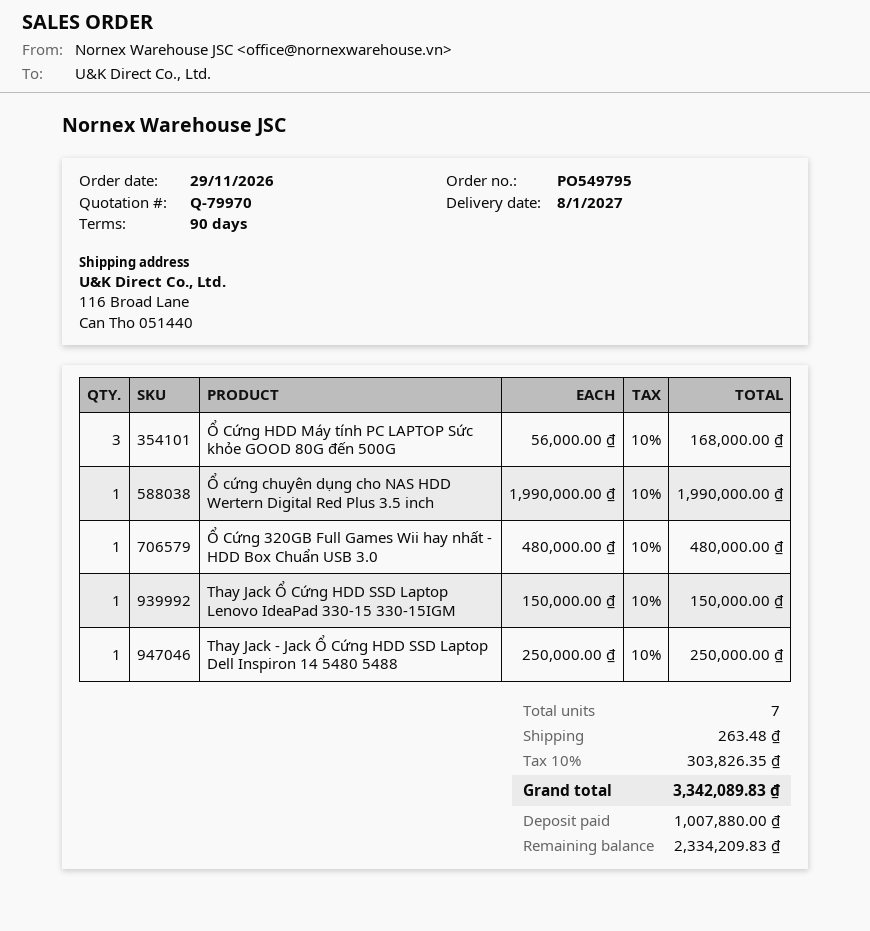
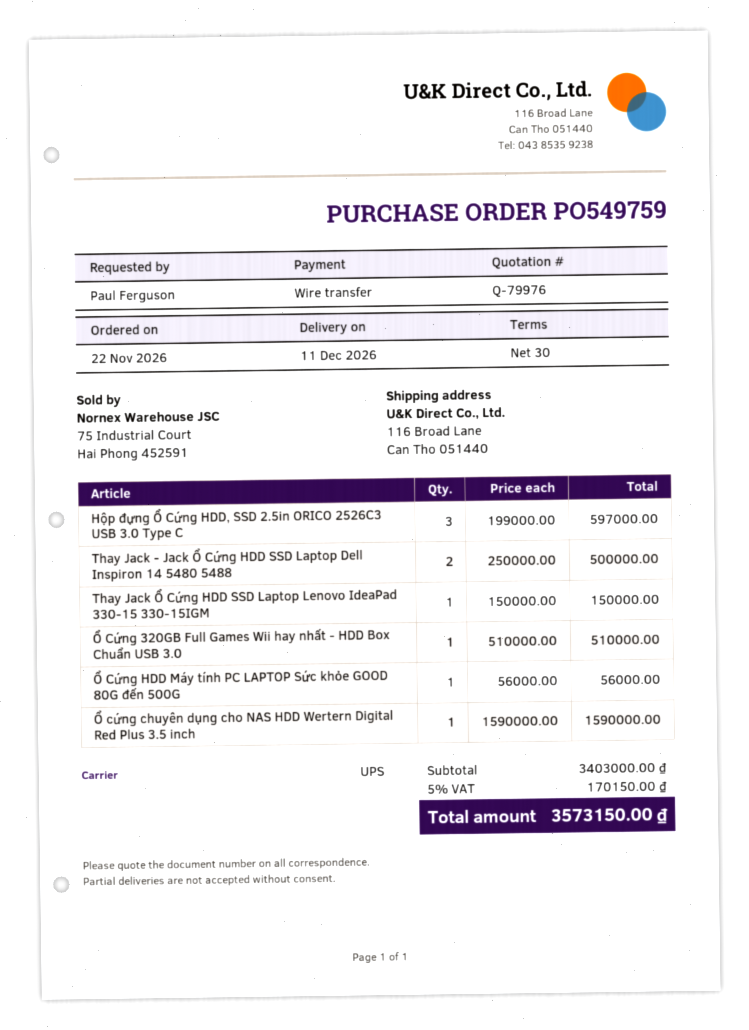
quote number: Q-79970 -> Q-79976
order number: PO549795 -> PO549759
order date: 2026-11-29 -> 2026-11-22
delivery date: 2027-01-08 -> 2026-12-11
payment terms: 90 days -> 30 days
Ổ Cứng HDD Máy tính PC LAPTOP Sức khỏe GOOD 80G đến 500G: 3 x 56000.00 = 168000.00 -> 1 x 56000.00 = 56000.00
Ổ cứng chuyên dụng cho NAS HDD Wertern Digital Red Plus 3.5 inch: 1 x 1990000.00 = 1990000.00 -> 1 x 1590000.00 = 1590000.00
Ổ Cứng 320GB Full Games Wii hay nhất - HDD Box Chuẩn USB 3.0: 1 x 480000.00 = 480000.00 -> 1 x 510000.00 = 510000.00
Thay Jack - Jack Ổ Cứng HDD SSD Laptop Dell Inspiron 14 5480 5488: 1 x 250000.00 = 250000.00 -> 2 x 250000.00 = 500000.00
Hộp đựng Ổ Cứng HDD, SSD 2.5in ORICO 2526C3 USB 3.0 Type C: none -> 3 x 199000.00 = 597000.00
shipping: 263.48 -> none
tax: 10% = 303826.35 -> 5% = 170150.00
total: 3342089.83 -> 3573150.00

